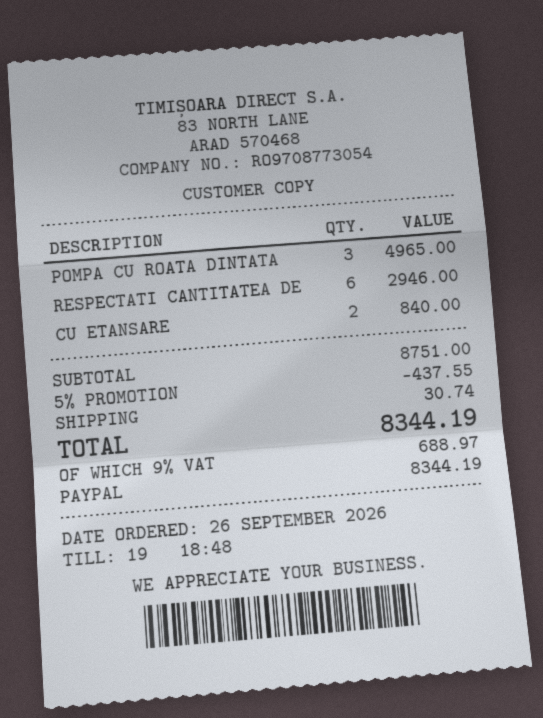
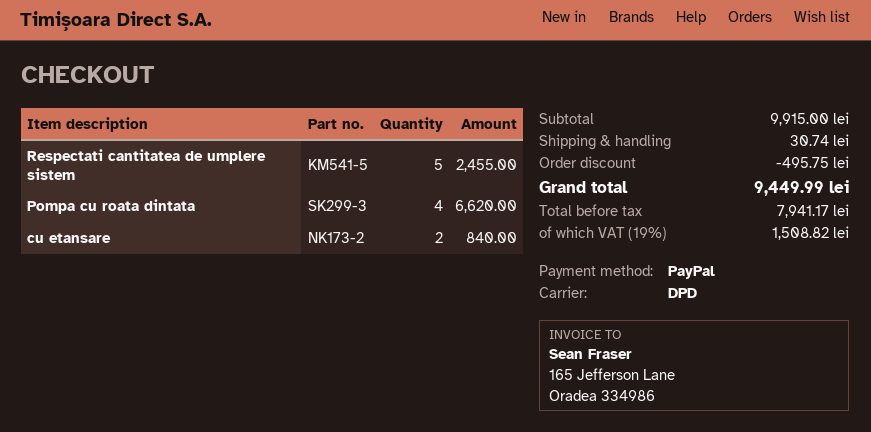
POMPA CU ROATA DINTATA: 3 for 4965.00 -> 4 for 6620.00
RESPECTATI CANTITATEA DE: 6 for 2946.00 -> 5 for 2455.00
subtotal: 8751.00 -> 9915.00
discount: 437.55 -> 495.75
tax: 9% = 688.97 -> 19% = 1508.82
total: 8344.19 -> 9449.99

